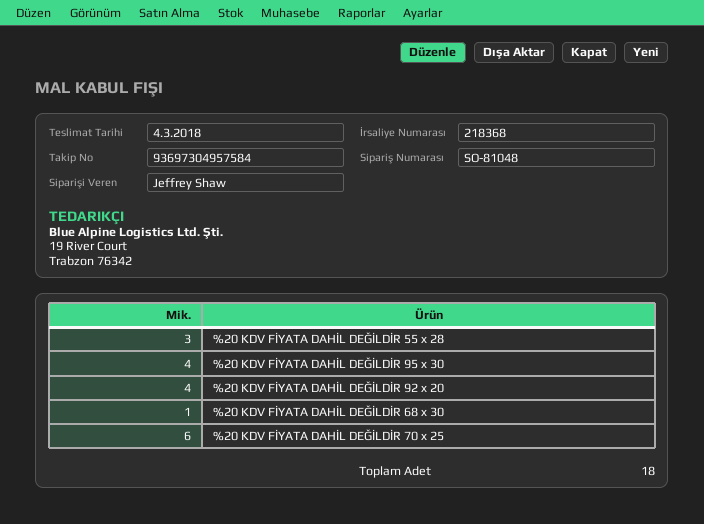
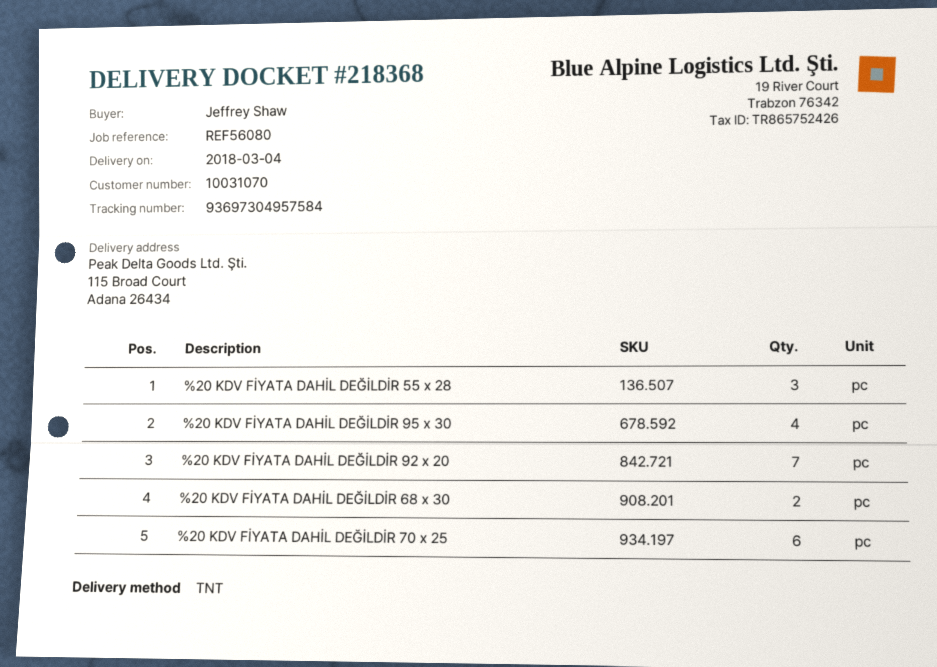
%20 KDV FİYATA DAHİL DEĞİLDİR 92 x 20: 4 -> 7
%20 KDV FİYATA DAHİL DEĞİLDİR 68 x 30: 1 -> 2

